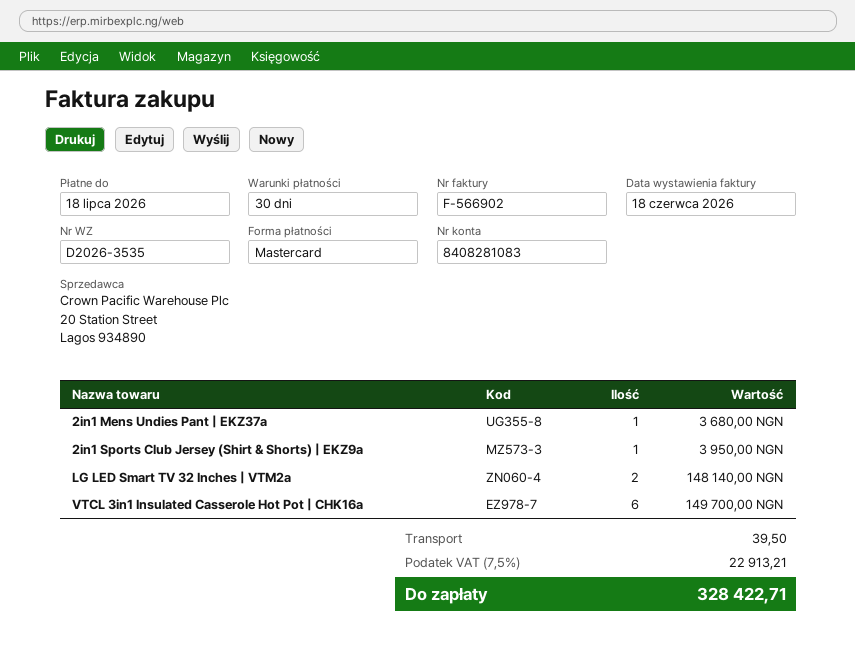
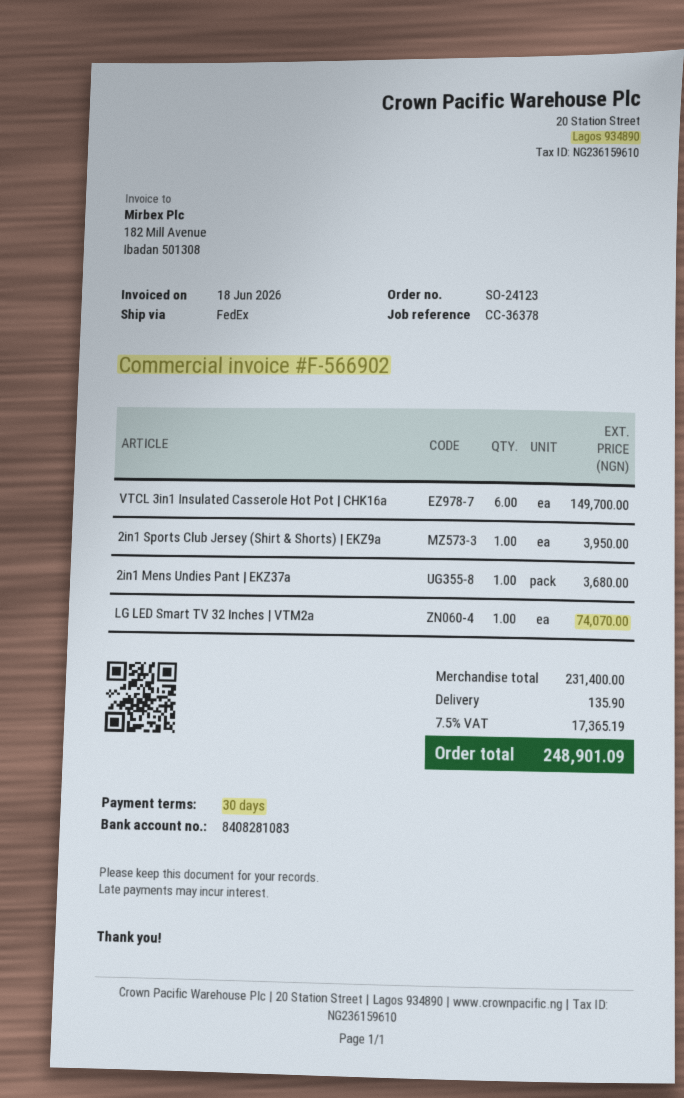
LG LED Smart TV 32 Inches | VTM2a: 2 for 148140.00 -> 1 for 74070.00
shipping: 39.50 -> 135.90
tax: 7.5% = 22913.21 -> 7.5% = 17365.19
total: 328422.71 -> 248901.09

